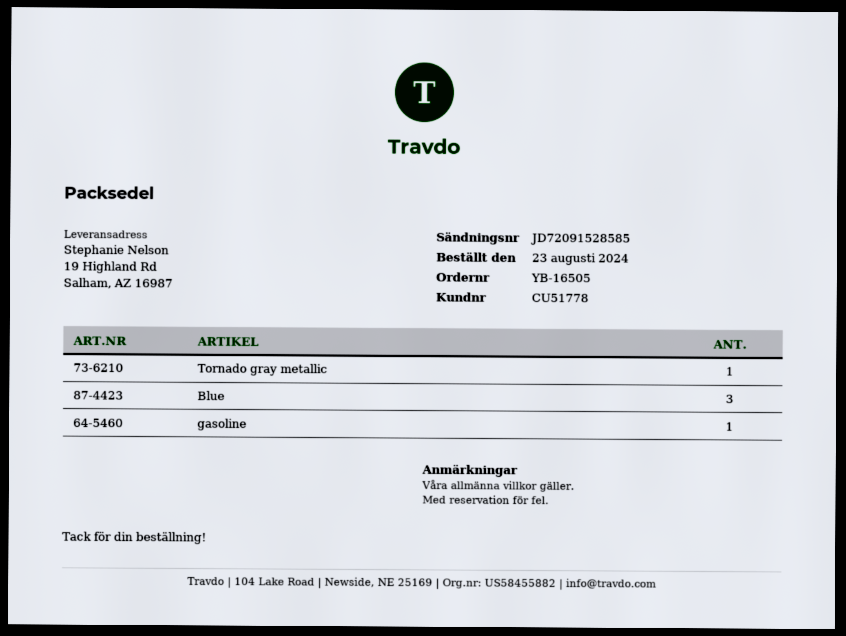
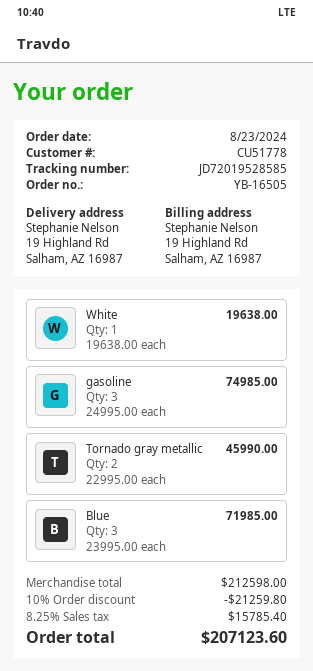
tracking number: JD72091528585 -> JD72019528585
Tornado gray metallic: 1 -> 2
gasoline: 1 -> 3
White: none -> 1

